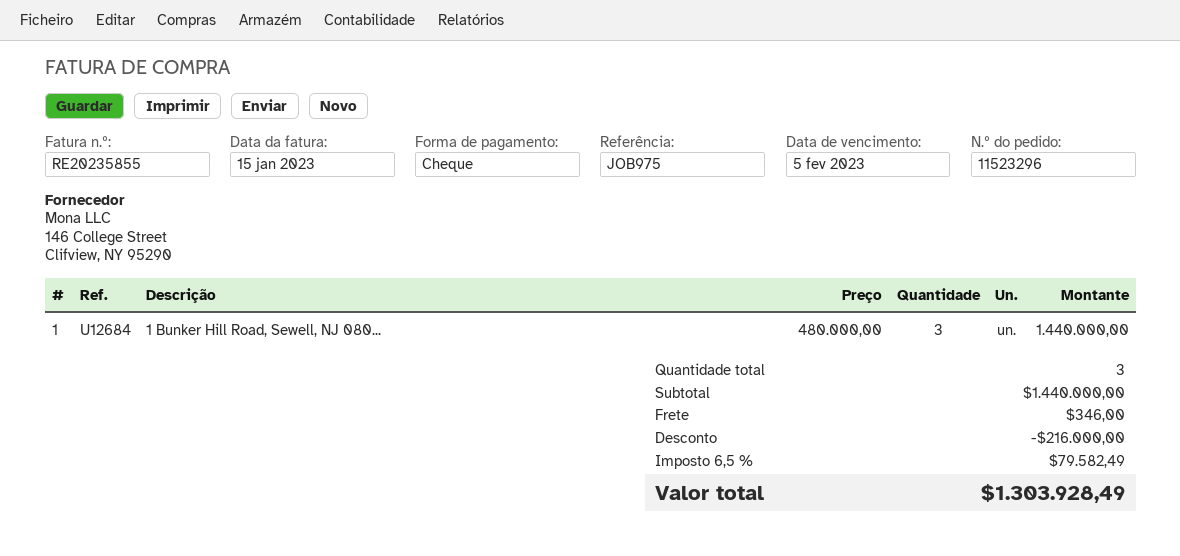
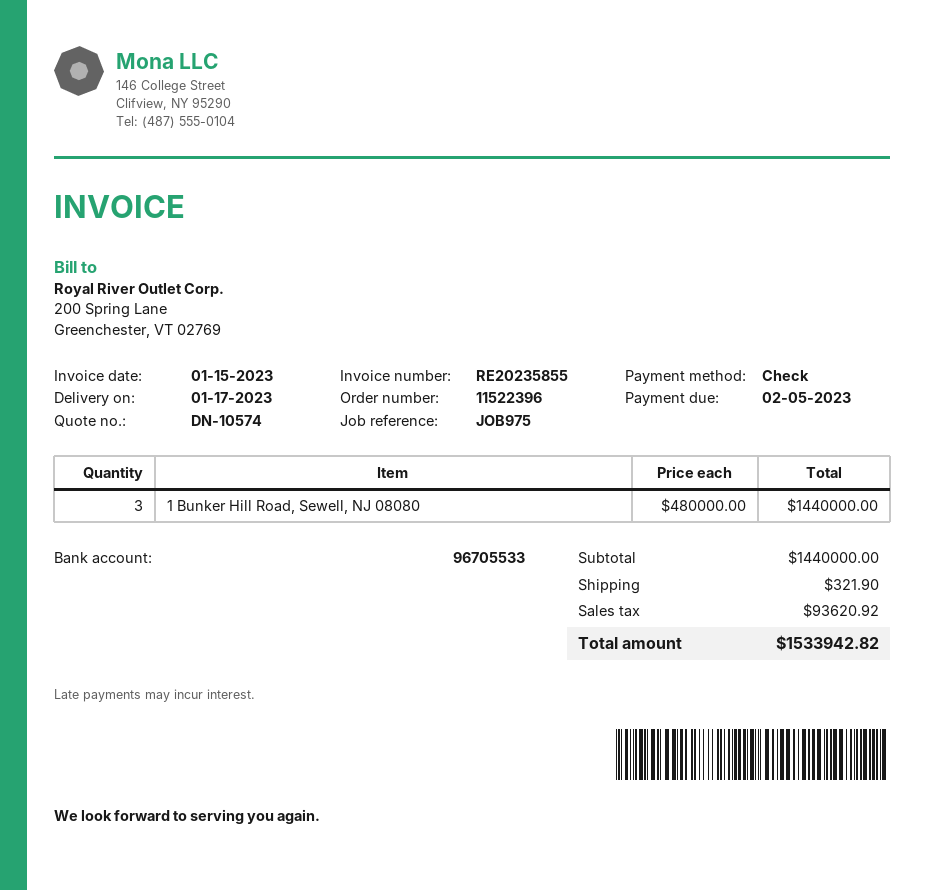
order number: 11523296 -> 11522396
discount: 216000.00 -> none
shipping: 346.00 -> 321.90
tax: 79582.49 -> 93620.92
total: 1303928.49 -> 1533942.82

